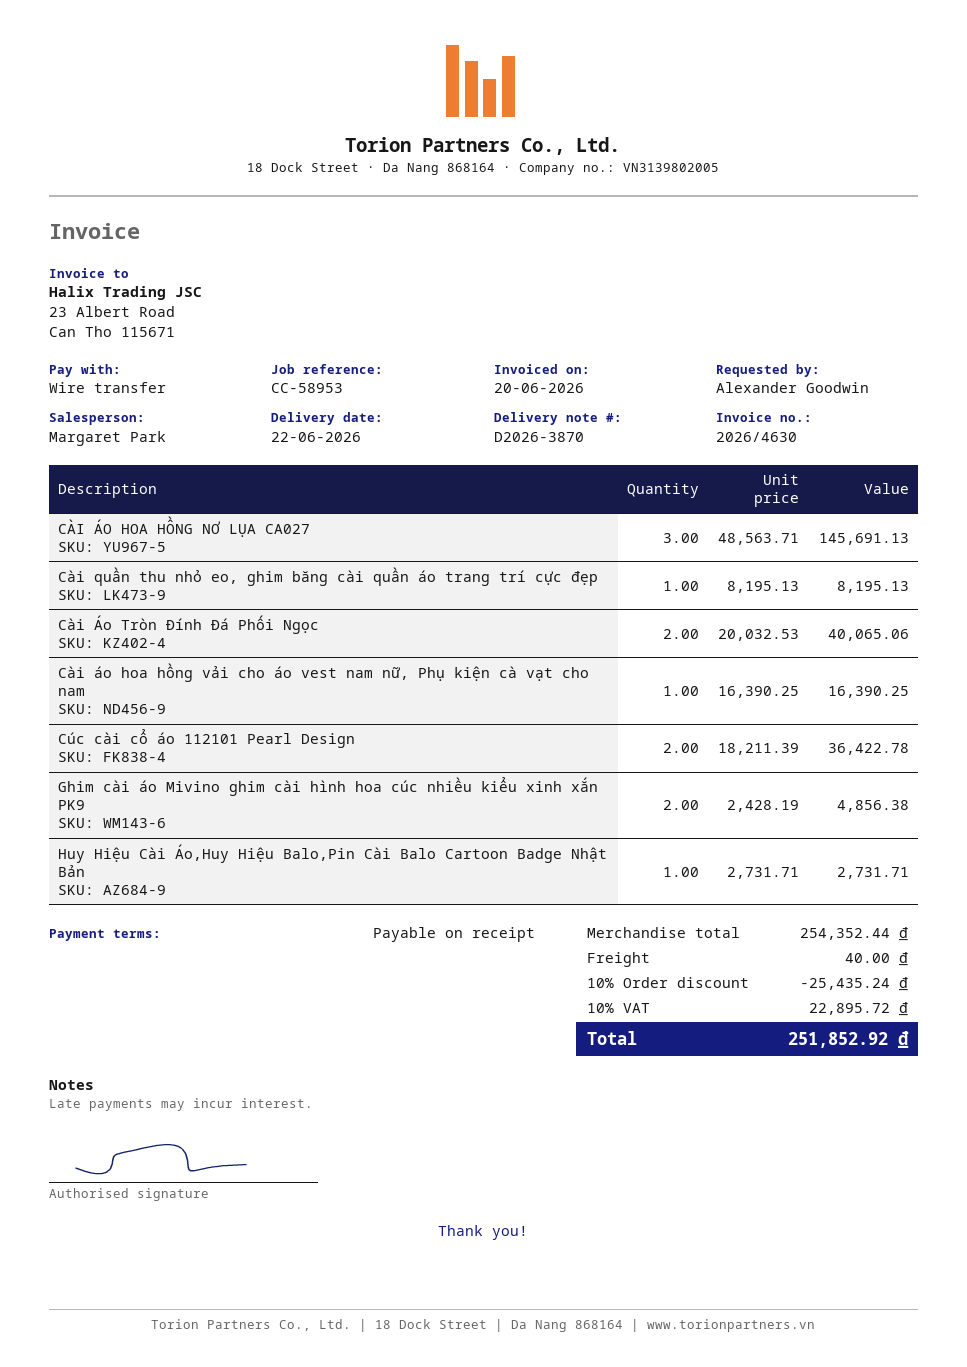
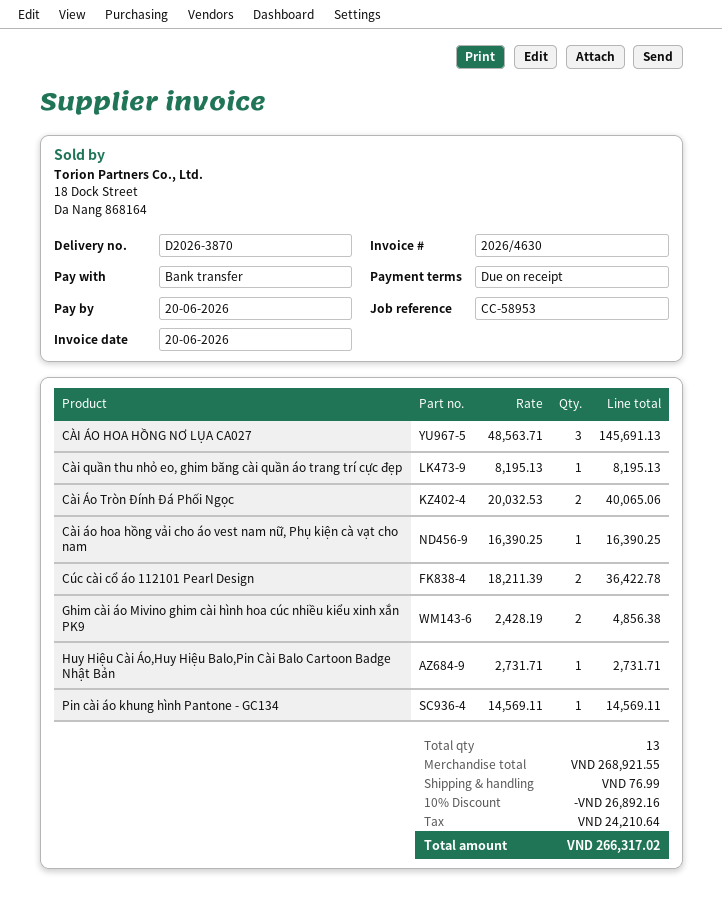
Pin cài áo khung hình Pantone - GC134: none -> 1 x 14569.11 = 14569.11
subtotal: 254352.44 -> 268921.55
discount: 10% = 25435.24 -> 10% = 26892.16
shipping: 40.00 -> 76.99
tax: 22895.72 -> 24210.64
total: 251852.92 -> 266317.02

